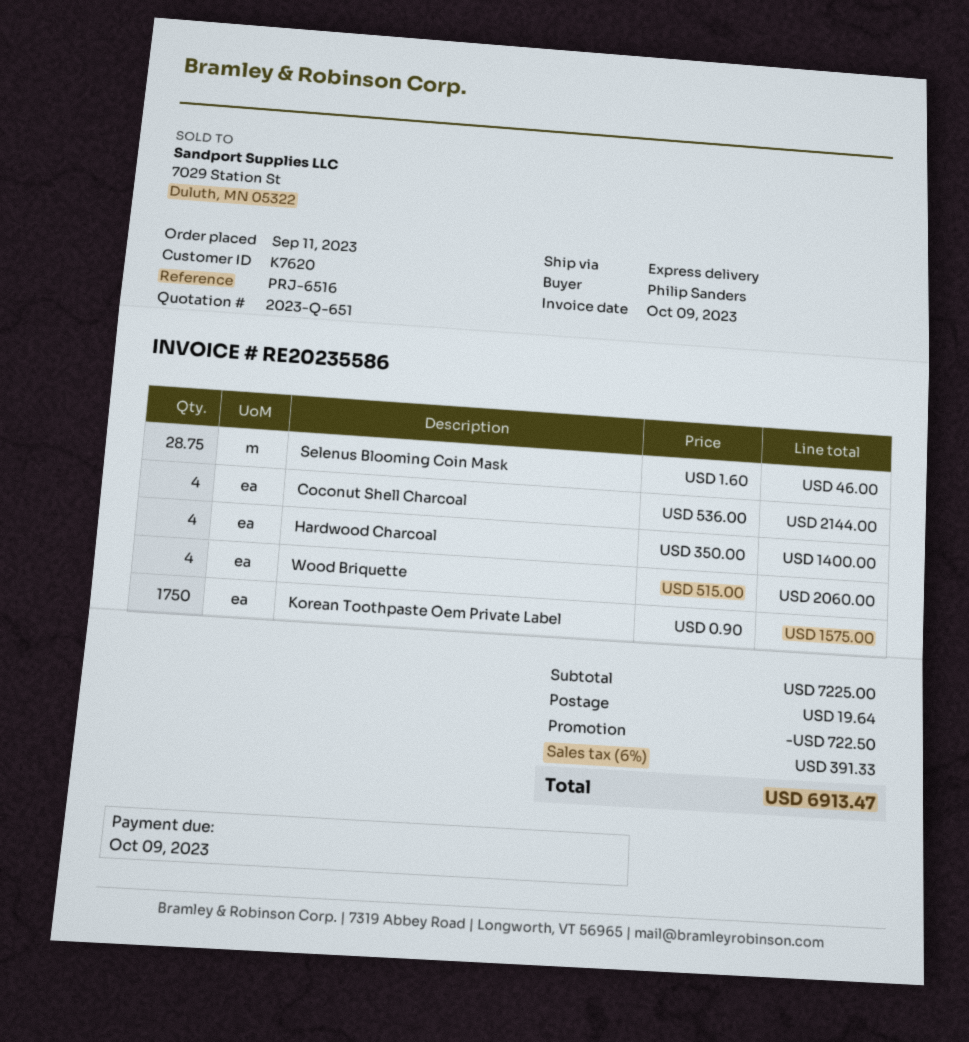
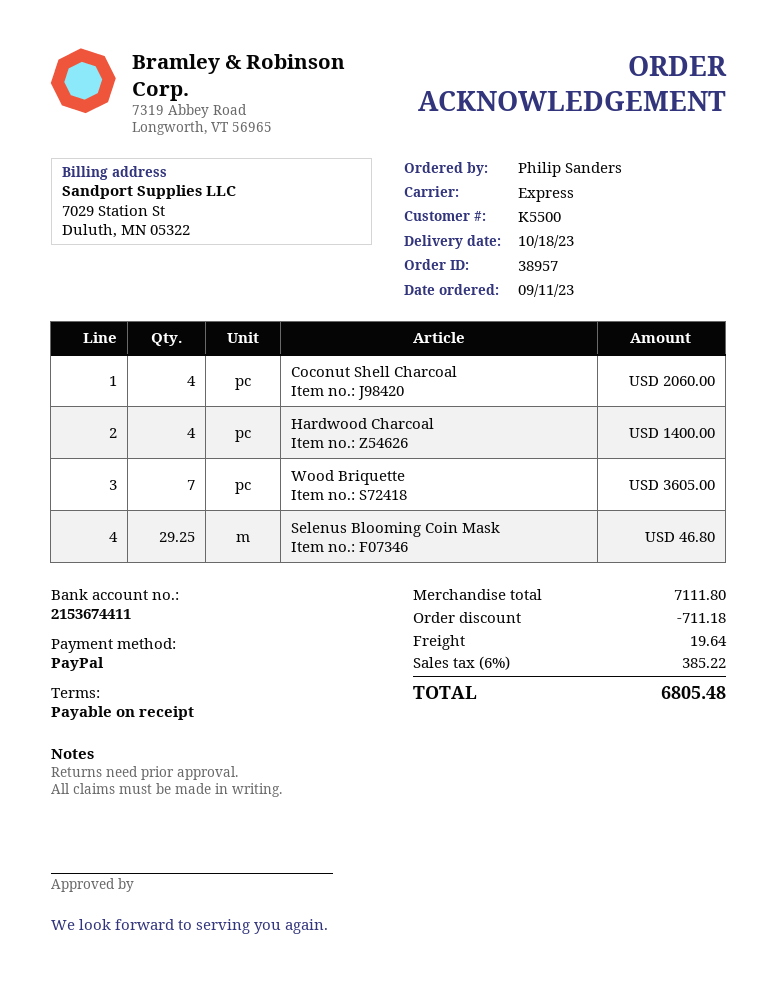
customer number: K7620 -> K5500
Selenus Blooming Coin Mask: 28.75 for 46.00 -> 29.25 for 46.80
Coconut Shell Charcoal: 4 for 2144.00 -> 4 for 2060.00
Wood Briquette: 4 for 2060.00 -> 7 for 3605.00
Korean Toothpaste Oem Private Label: 1750 for 1575.00 -> none
subtotal: 7225.00 -> 7111.80
discount: 722.50 -> 711.18
tax: 6% = 391.33 -> 6% = 385.22
total: 6913.47 -> 6805.48

